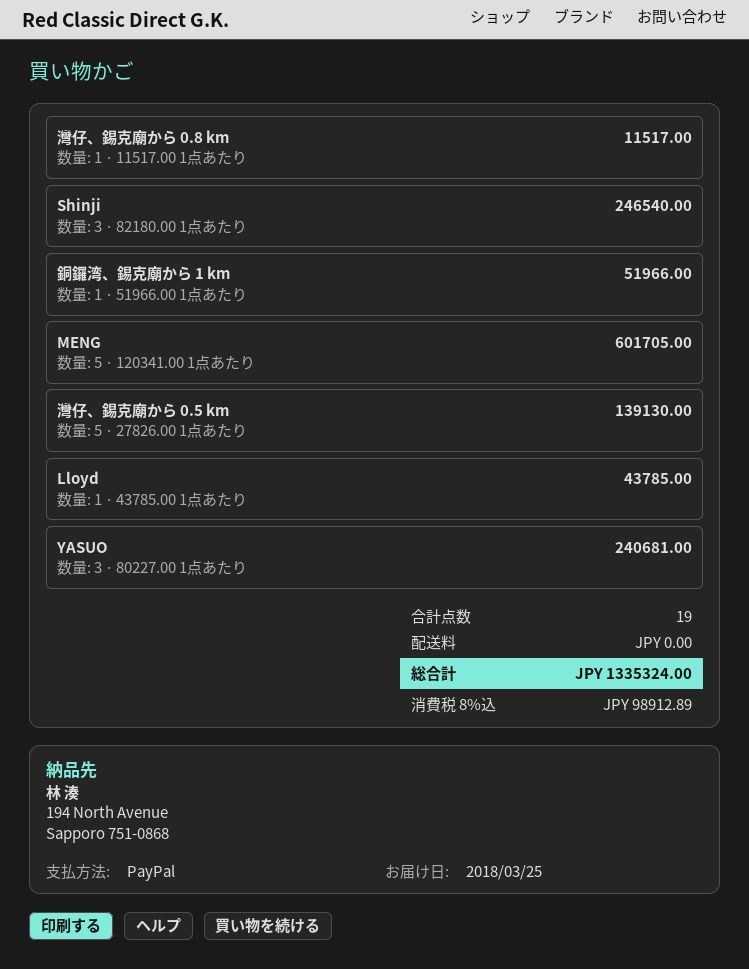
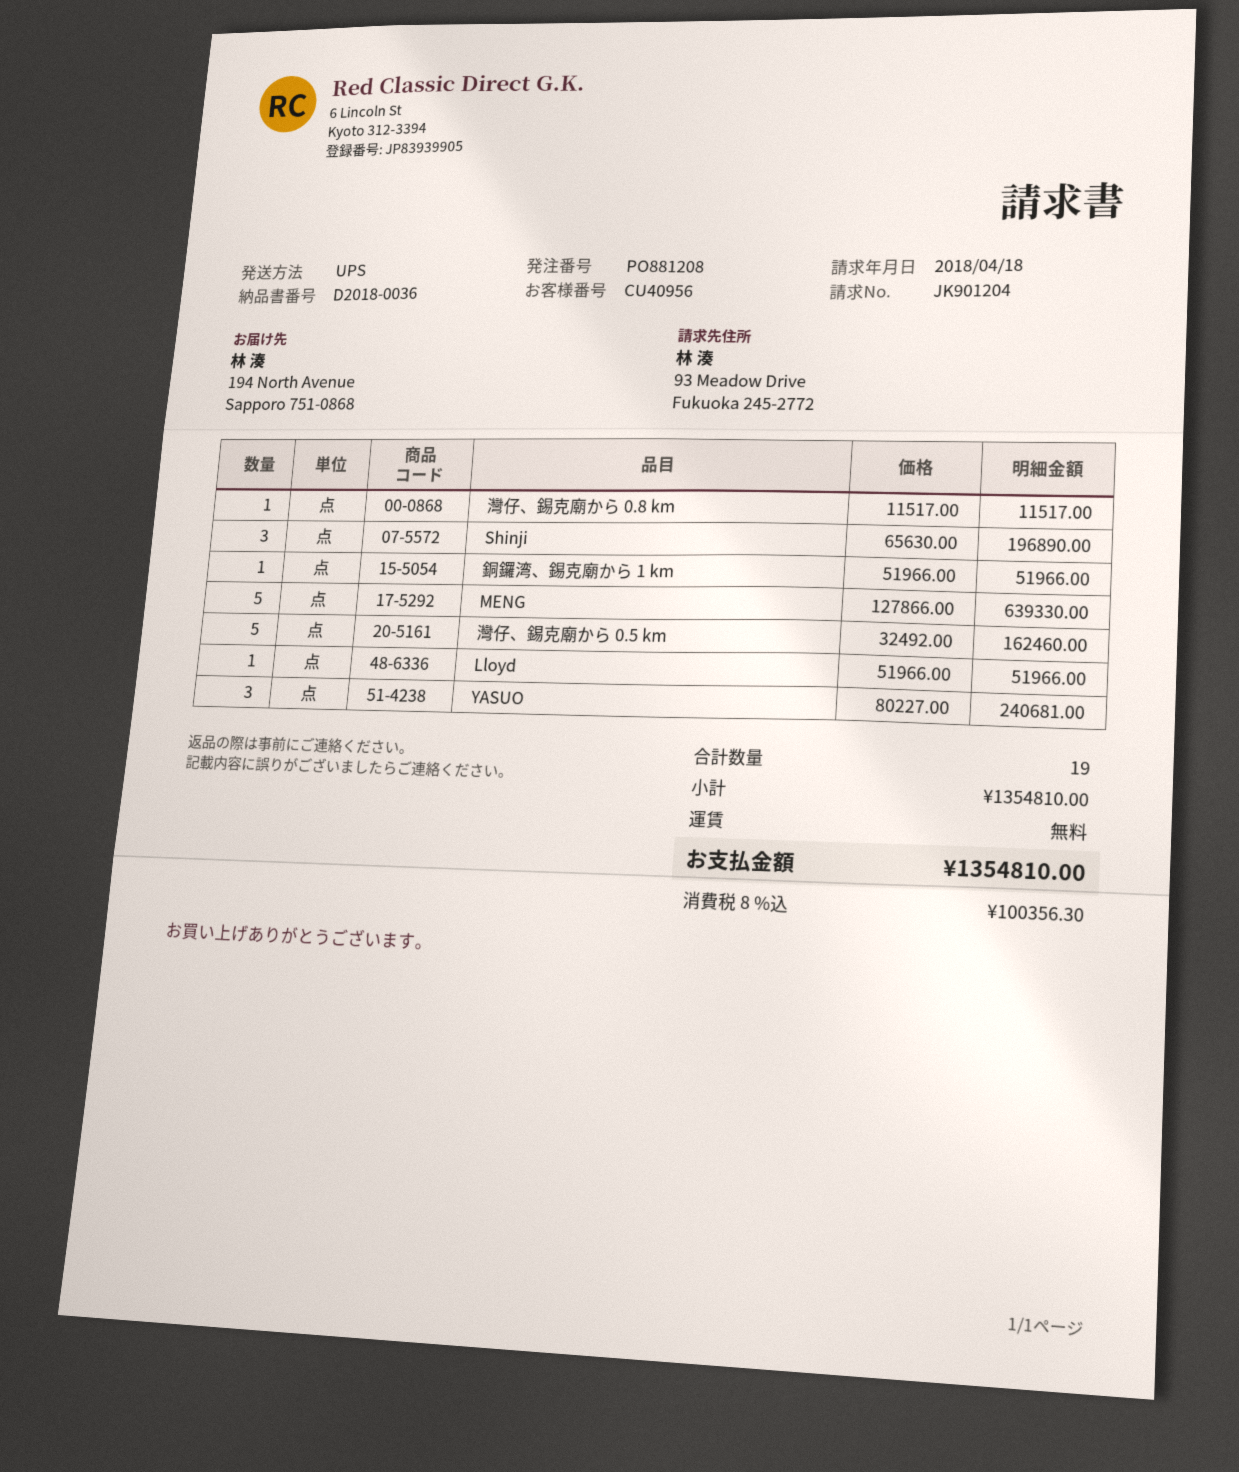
Shinji: 3 x 82180.00 = 246540.00 -> 3 x 65630.00 = 196890.00
MENG: 5 x 120341.00 = 601705.00 -> 5 x 127866.00 = 639330.00
灣仔、錫克廟から 0.5 km: 5 x 27826.00 = 139130.00 -> 5 x 32492.00 = 162460.00
Lloyd: 1 x 43785.00 = 43785.00 -> 1 x 51966.00 = 51966.00
tax: 8% = 98912.89 -> 8% = 100356.30
total: 1335324.00 -> 1354810.00

